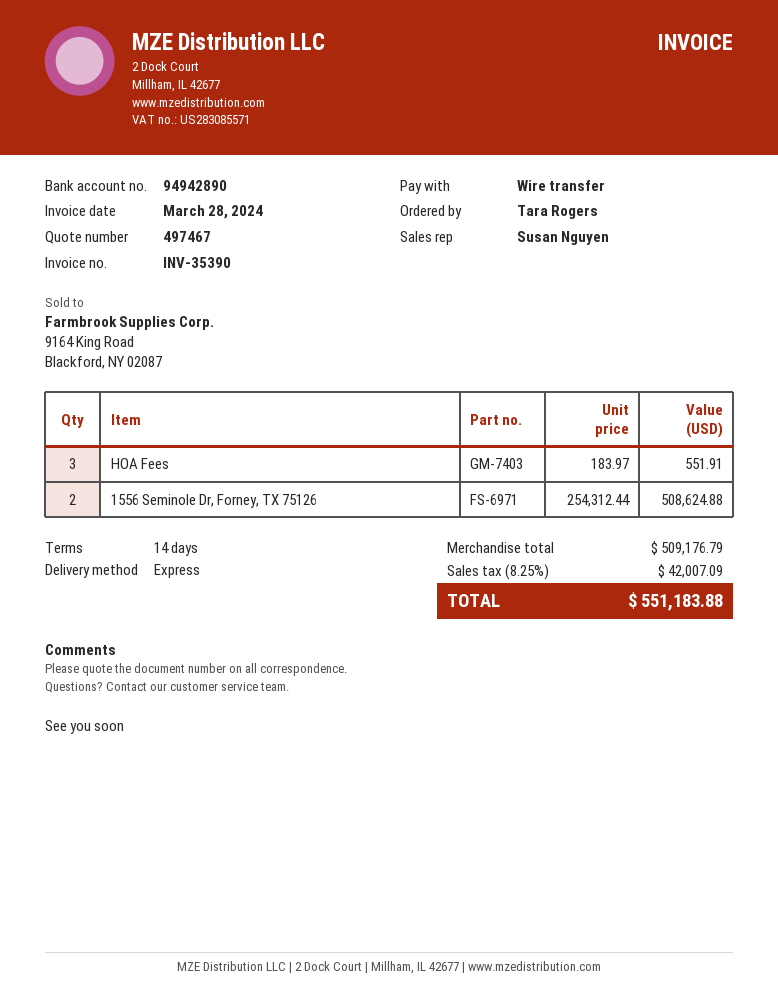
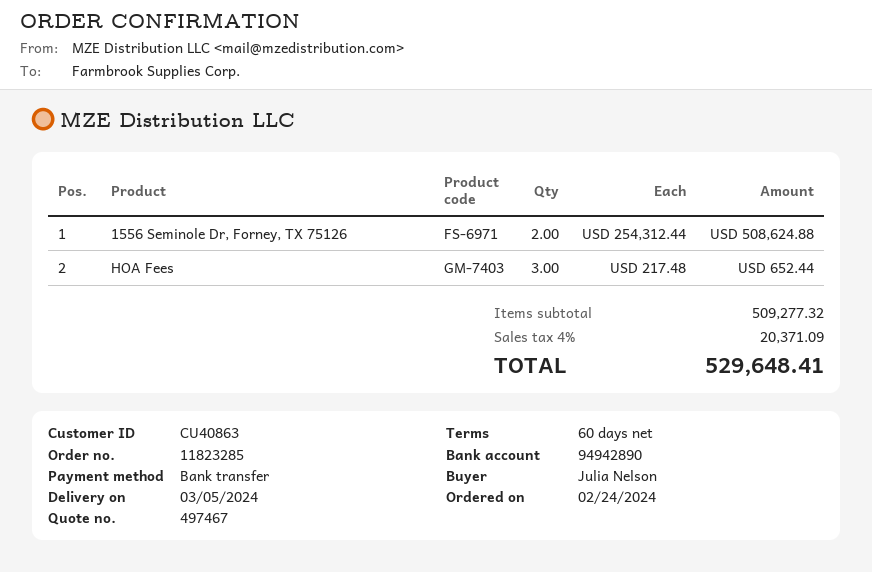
payment terms: 14 days -> 60 days
ordered by: Tara Rogers -> Julia Nelson
HOA Fees: 3 x 183.97 = 551.91 -> 3 x 217.48 = 652.44
subtotal: 509176.79 -> 509277.32
tax: 8.25% = 42007.09 -> 4% = 20371.09
total: 551183.88 -> 529648.41

